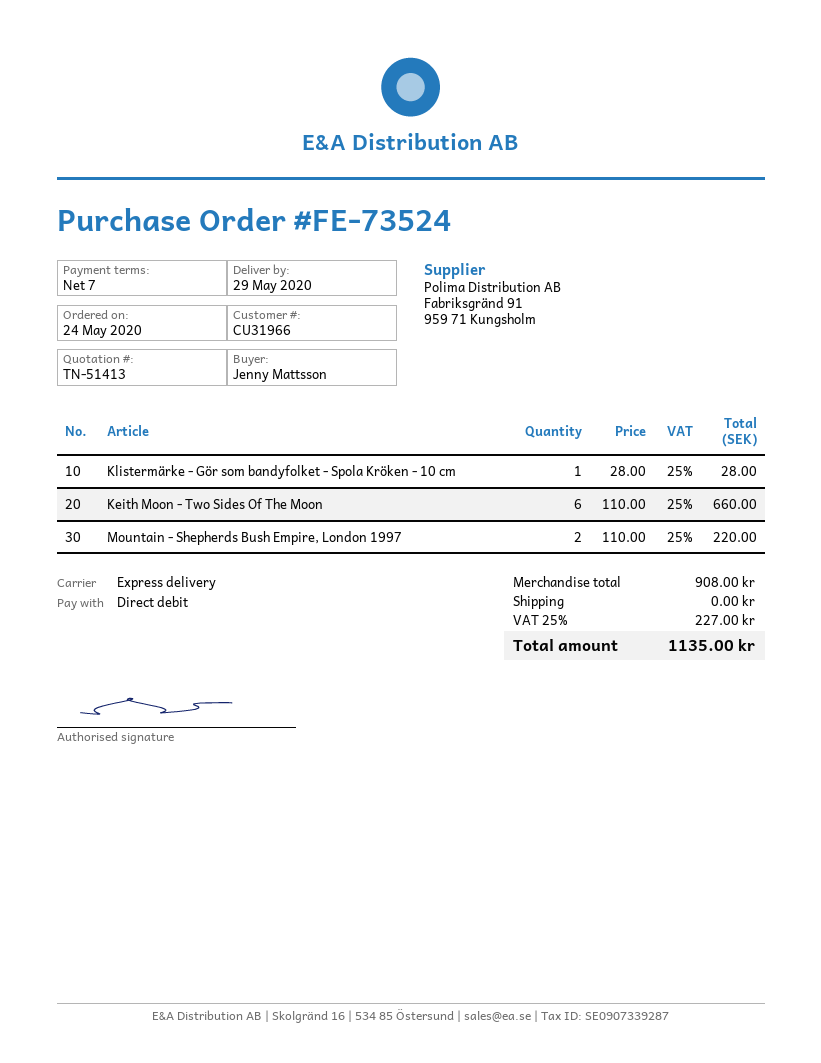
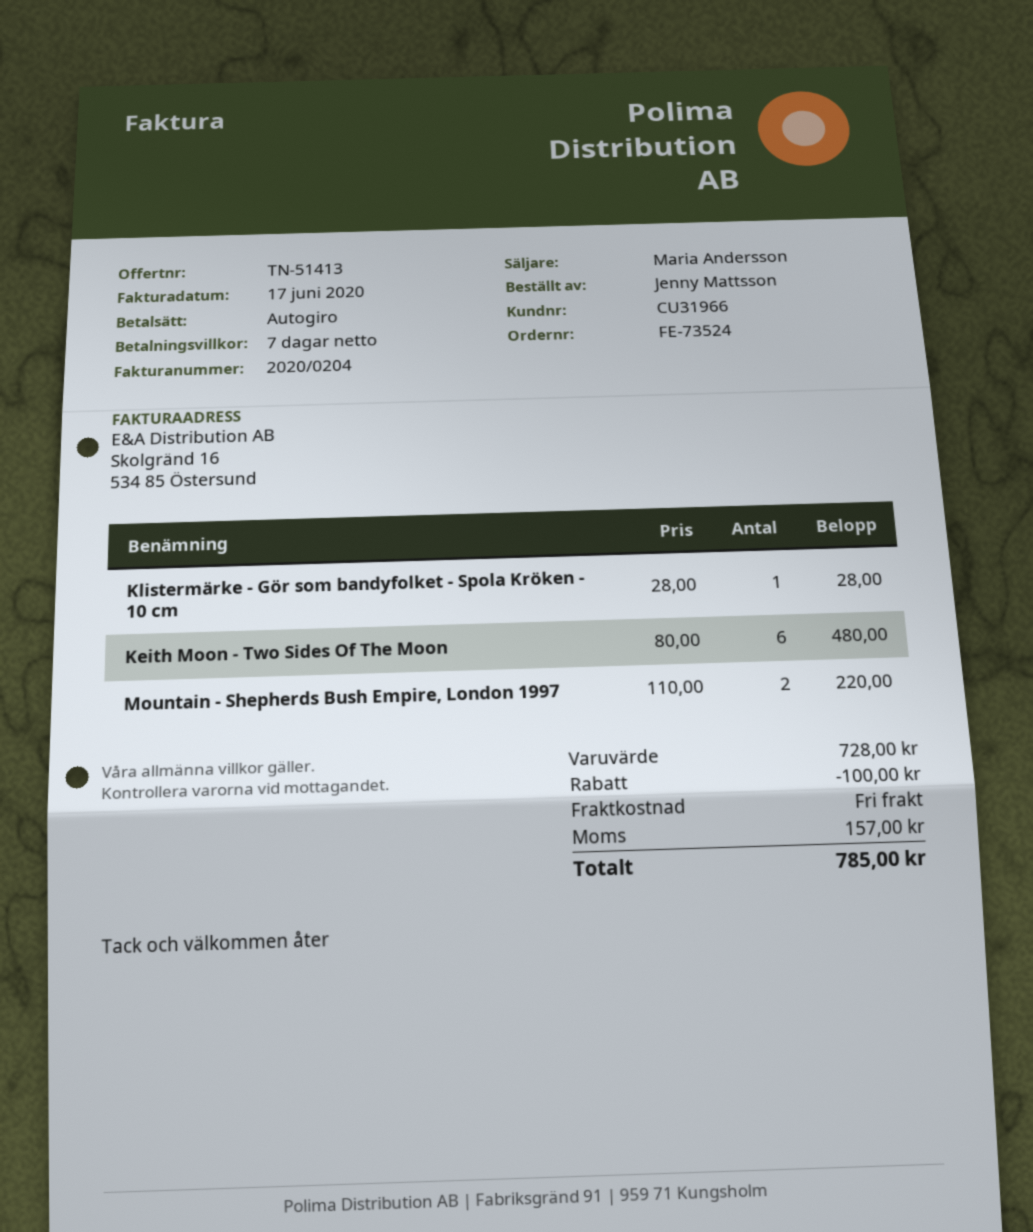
Keith Moon - Two Sides Of The Moon: 6 x 110.00 = 660.00 -> 6 x 80.00 = 480.00
subtotal: 908.00 -> 728.00
discount: none -> 100.00
tax: 227.00 -> 157.00
total: 1135.00 -> 785.00

